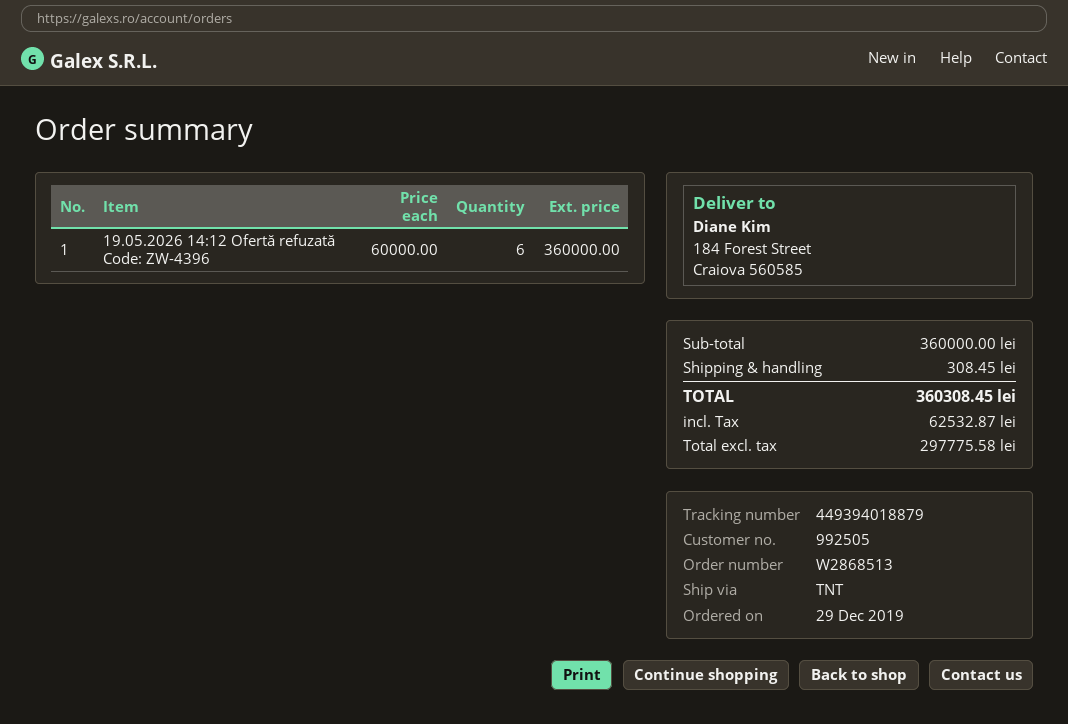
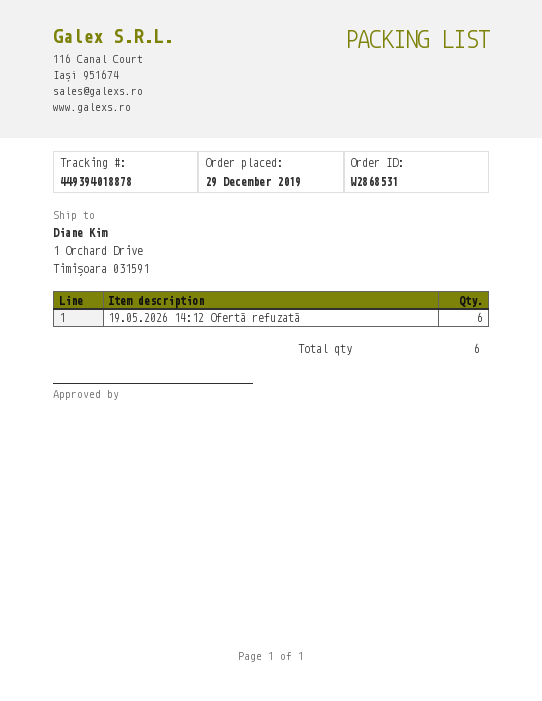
order number: W2868513 -> W2868531
tracking number: 449394018879 -> 449394018878
ship to: 184 Forest Street, Craiova 560585 -> 1 Orchard Drive, Timișoara 031591

